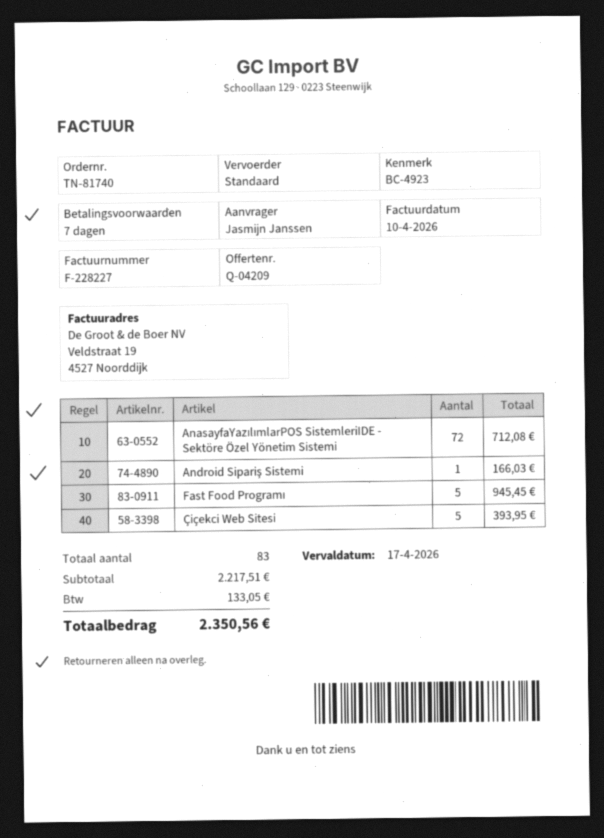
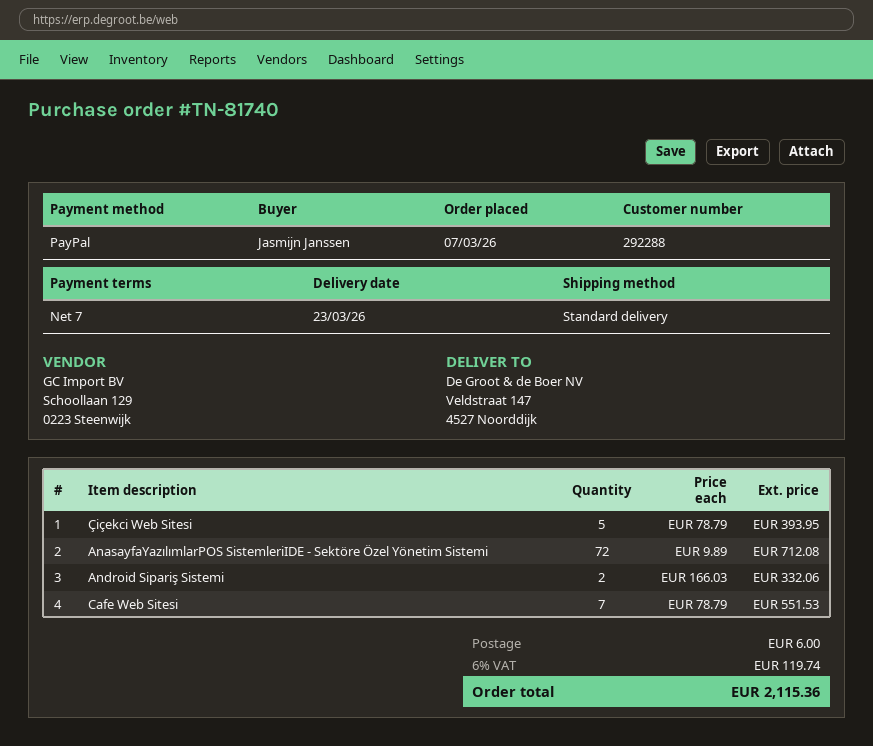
Android Sipariş Sistemi: 1 for 166.03 -> 2 for 332.06
Fast Food Programı: 5 for 945.45 -> none
Cafe Web Sitesi: none -> 7 for 551.53
shipping: none -> 6.00
tax: 133.05 -> 119.74
total: 2350.56 -> 2115.36

